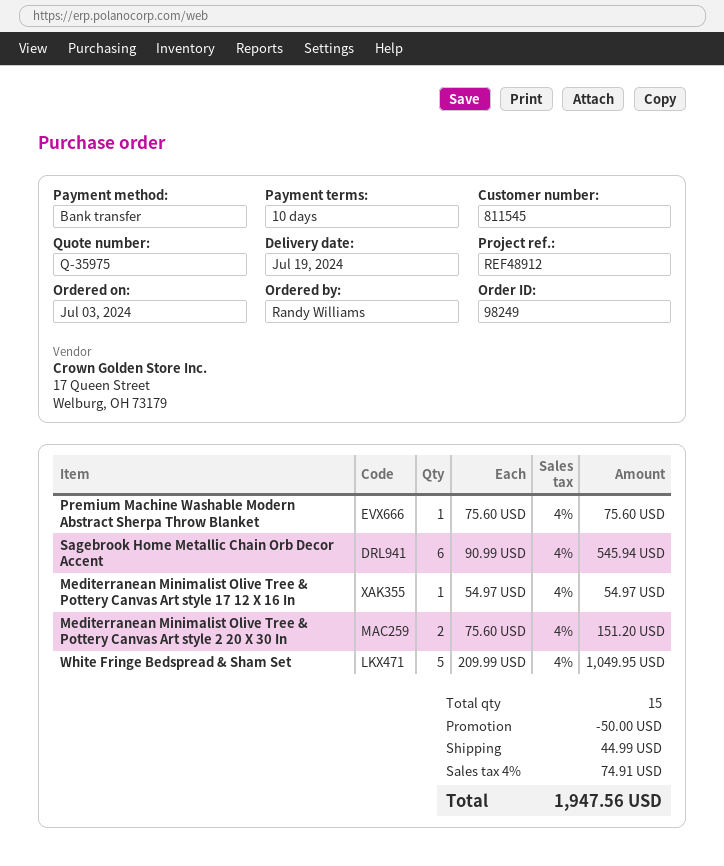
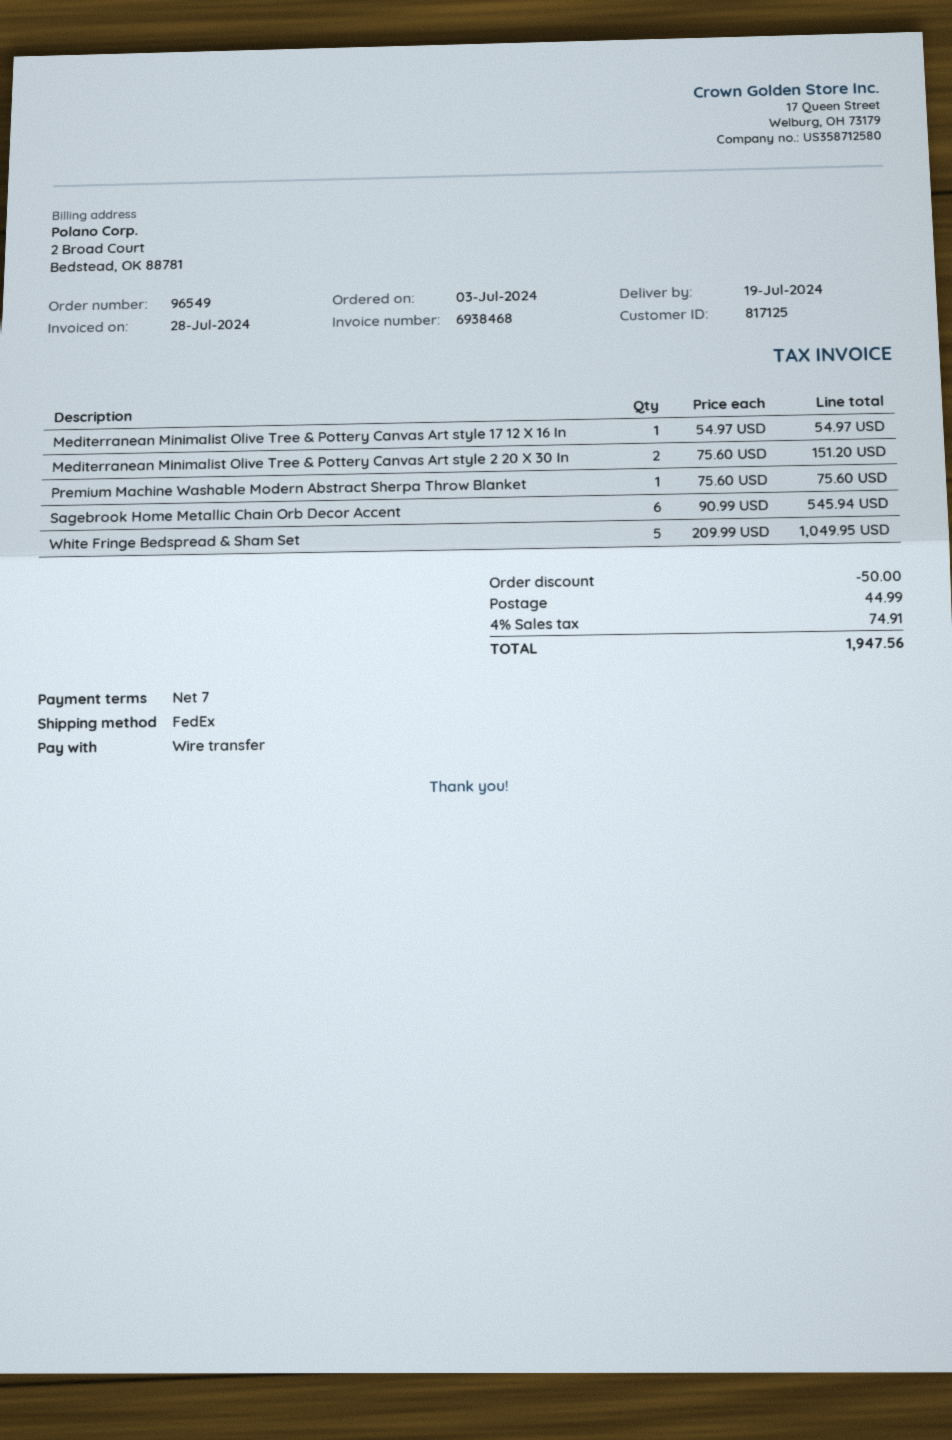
order number: 98249 -> 96549
payment terms: 10 days -> 7 days
customer number: 811545 -> 817125

